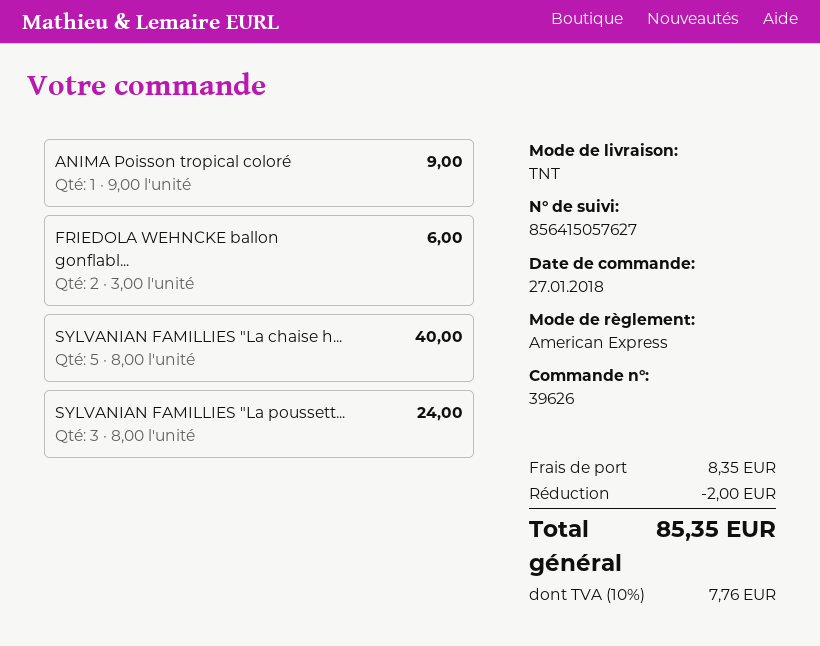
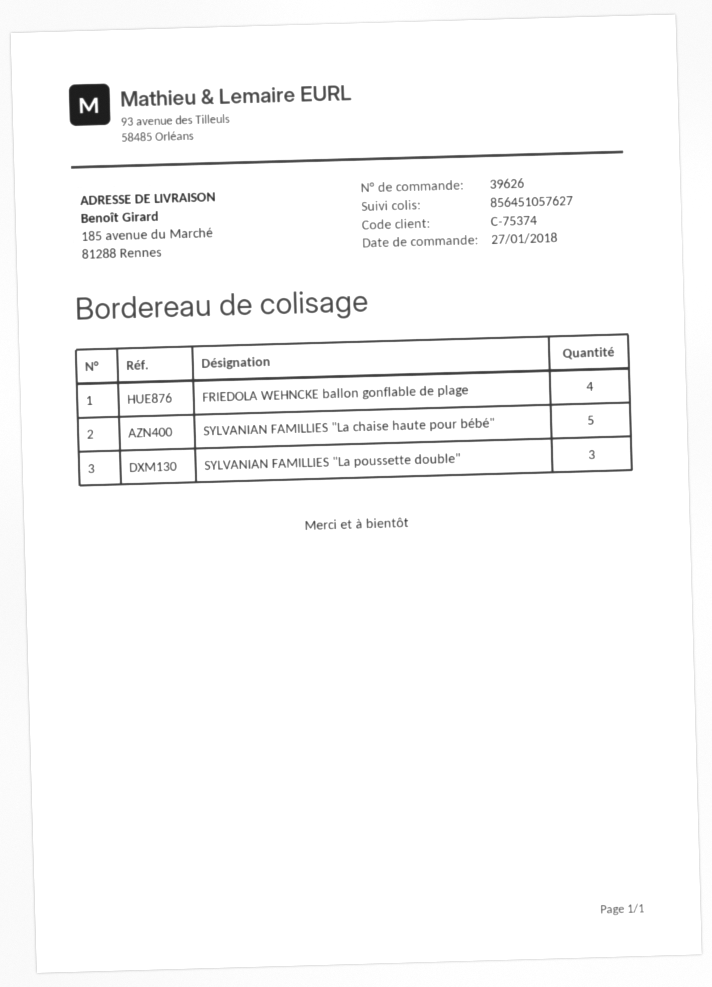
tracking number: 856415057627 -> 856451057627
ANIMA Poisson tropical coloré: 1 -> none
FRIEDOLA WEHNCKE ballon gonflabl...: 2 -> 4

